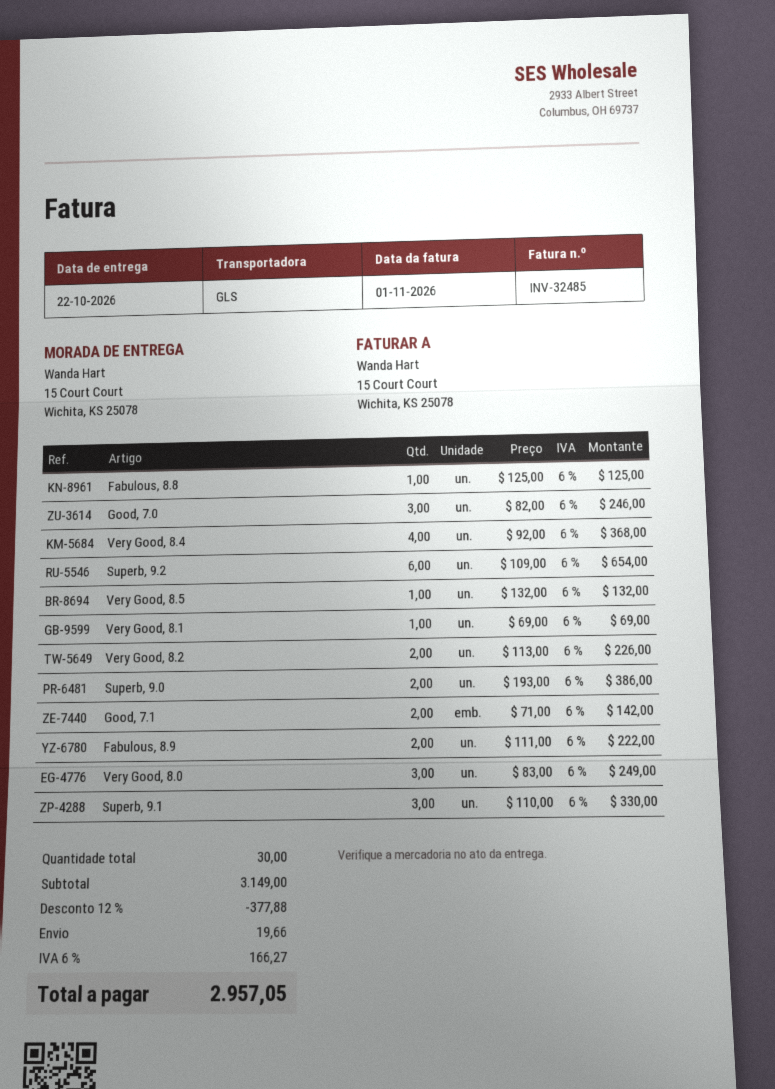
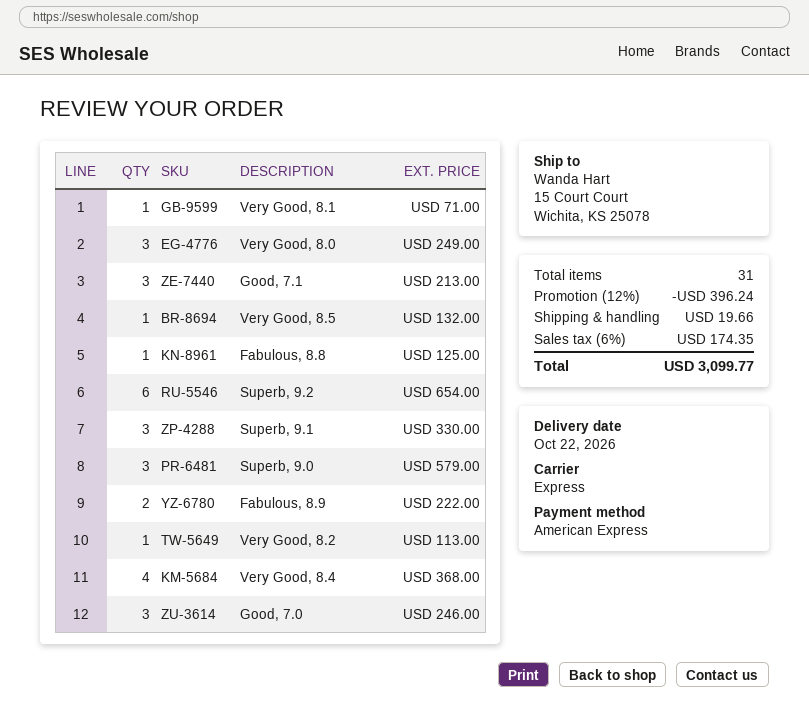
shipping method: GLS -> express
Very Good, 8.1: 1 for 69.00 -> 1 for 71.00
Very Good, 8.2: 2 for 226.00 -> 1 for 113.00
Superb, 9.0: 2 for 386.00 -> 3 for 579.00
Good, 7.1: 2 for 142.00 -> 3 for 213.00
total quantity: 30 -> 31
discount: 12% = 377.88 -> 12% = 396.24
tax: 6% = 166.27 -> 6% = 174.35
total: 2957.05 -> 3099.77

